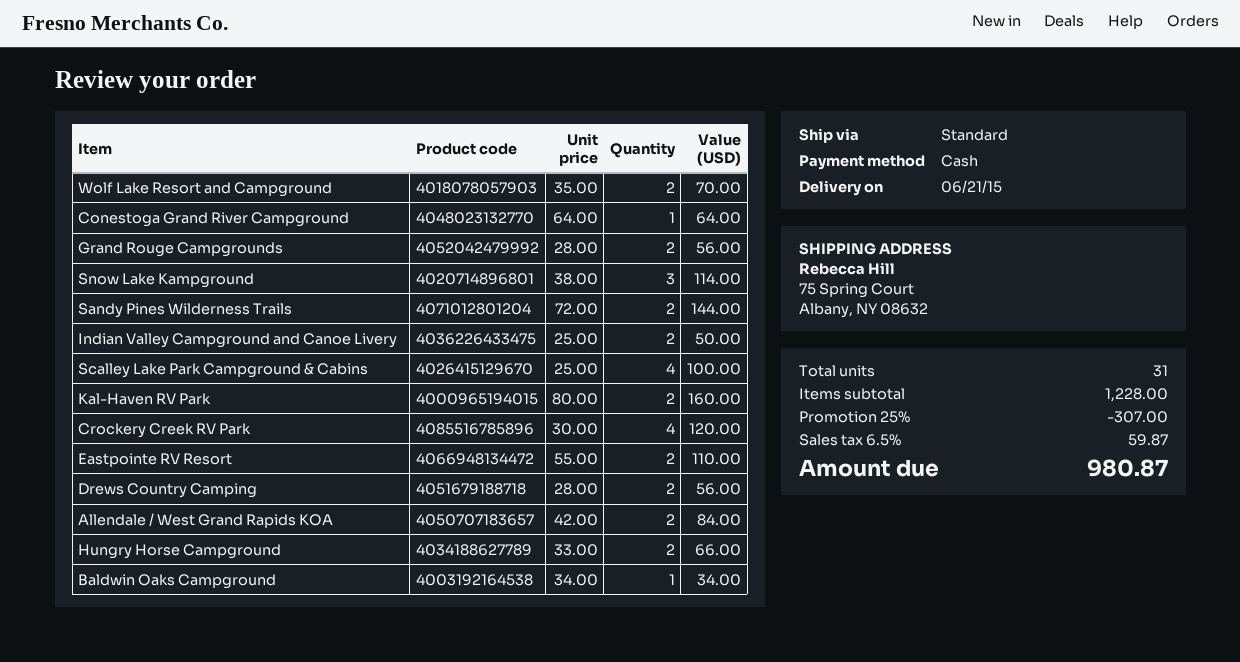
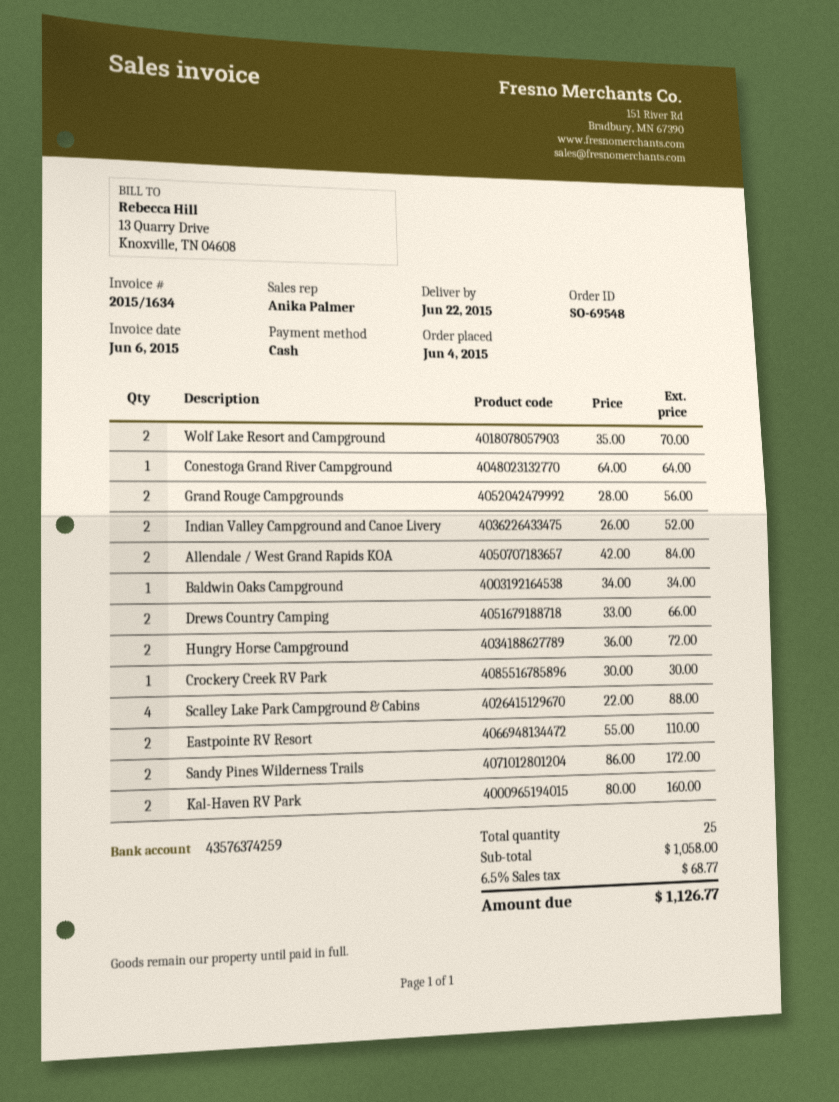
delivery date: 2015-06-21 -> 2015-06-22
Snow Lake Kampground: 3 x 38.00 = 114.00 -> none
Sandy Pines Wilderness Trails: 2 x 72.00 = 144.00 -> 2 x 86.00 = 172.00
Indian Valley Campground and Canoe Livery: 2 x 25.00 = 50.00 -> 2 x 26.00 = 52.00
Scalley Lake Park Campground & Cabins: 4 x 25.00 = 100.00 -> 4 x 22.00 = 88.00
Crockery Creek RV Park: 4 x 30.00 = 120.00 -> 1 x 30.00 = 30.00
Drews Country Camping: 2 x 28.00 = 56.00 -> 2 x 33.00 = 66.00
Hungry Horse Campground: 2 x 33.00 = 66.00 -> 2 x 36.00 = 72.00
total quantity: 31 -> 25
subtotal: 1228.00 -> 1058.00
discount: 25% = 307.00 -> none
tax: 6.5% = 59.87 -> 6.5% = 68.77
total: 980.87 -> 1126.77

